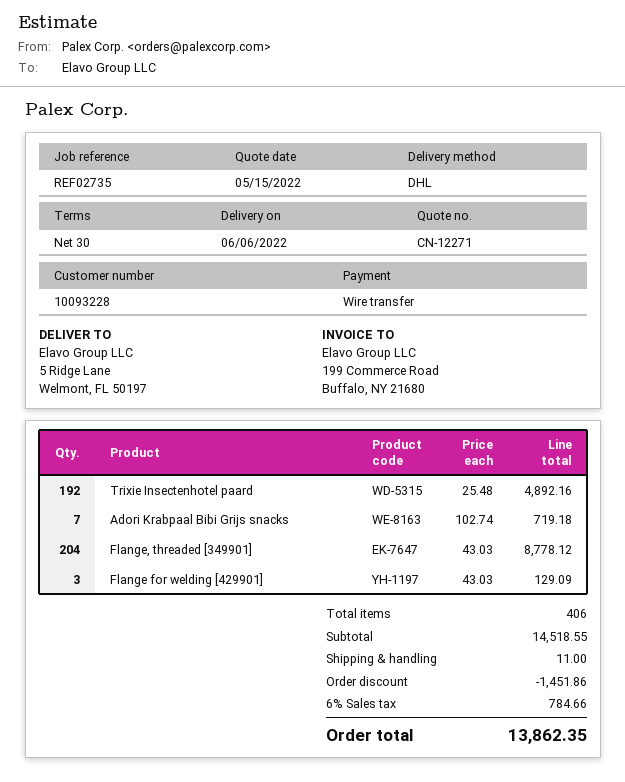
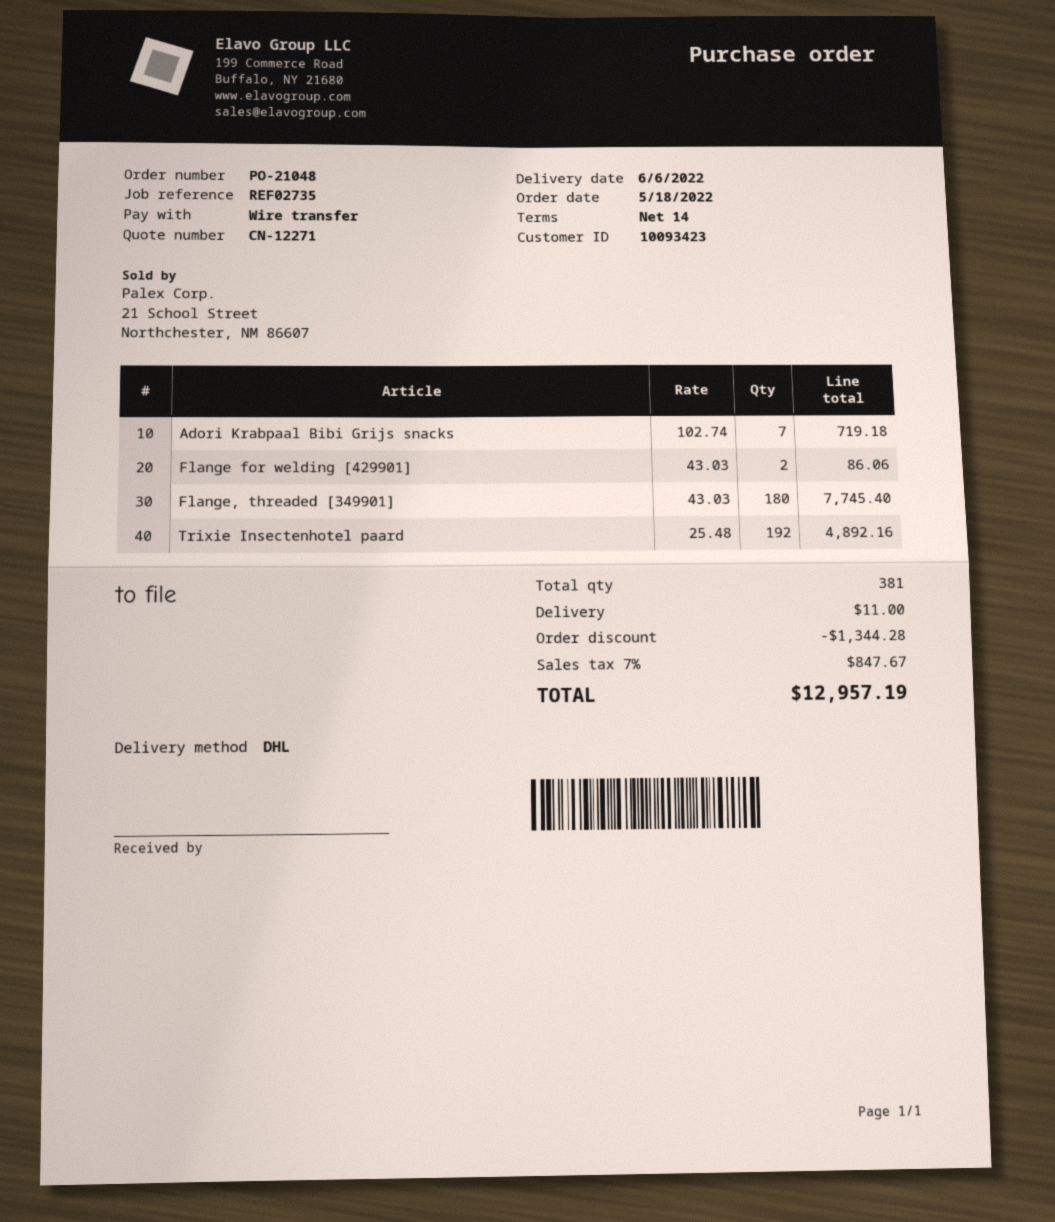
payment terms: 30 days -> 14 days
customer number: 10093228 -> 10093423
Flange, threaded [349901]: 204 x 43.03 = 8778.12 -> 180 x 43.03 = 7745.40
Flange for welding [429901]: 3 x 43.03 = 129.09 -> 2 x 43.03 = 86.06
total quantity: 406 -> 381
discount: 1451.86 -> 1344.28
tax: 6% = 784.66 -> 7% = 847.67
total: 13862.35 -> 12957.19

